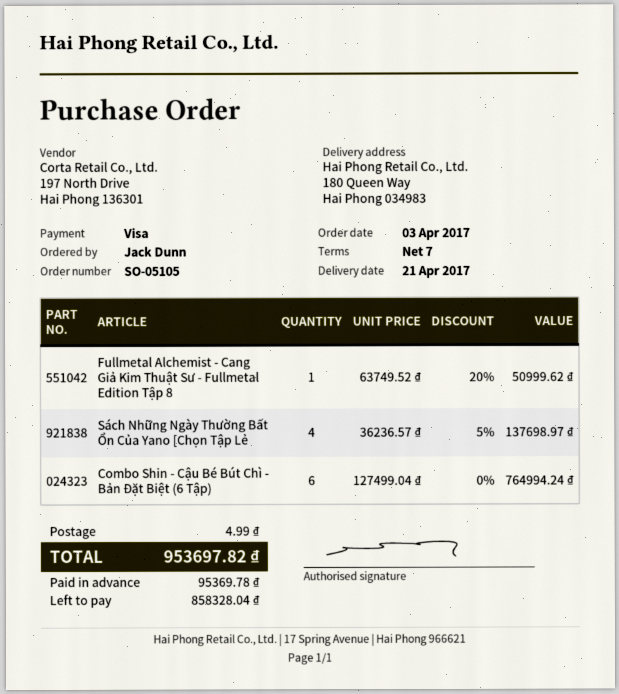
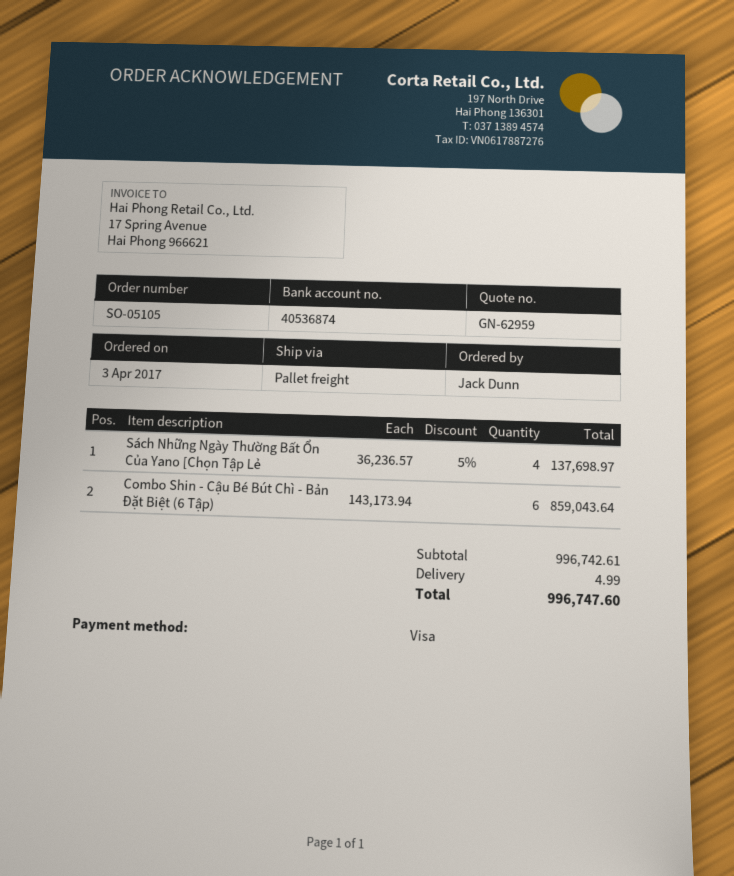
Fullmetal Alchemist - Cang Giả Kim Thuật Sư - Fullmetal Edition Tập 8: 1 x 63749.52 - 20% = 50999.62 -> none
Combo Shin - Cậu Bé Bút Chì - Bản Đặt Biệt (6 Tập): 6 x 127499.04 = 764994.24 -> 6 x 143173.94 = 859043.64
total: 953697.82 -> 996747.60

